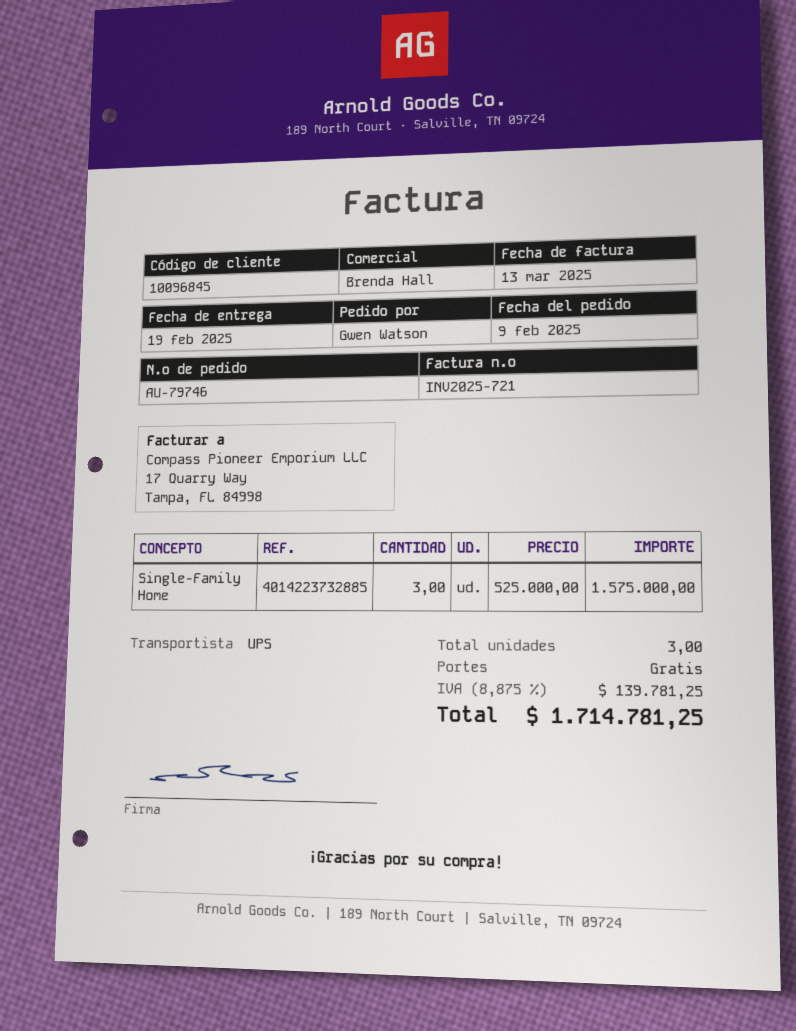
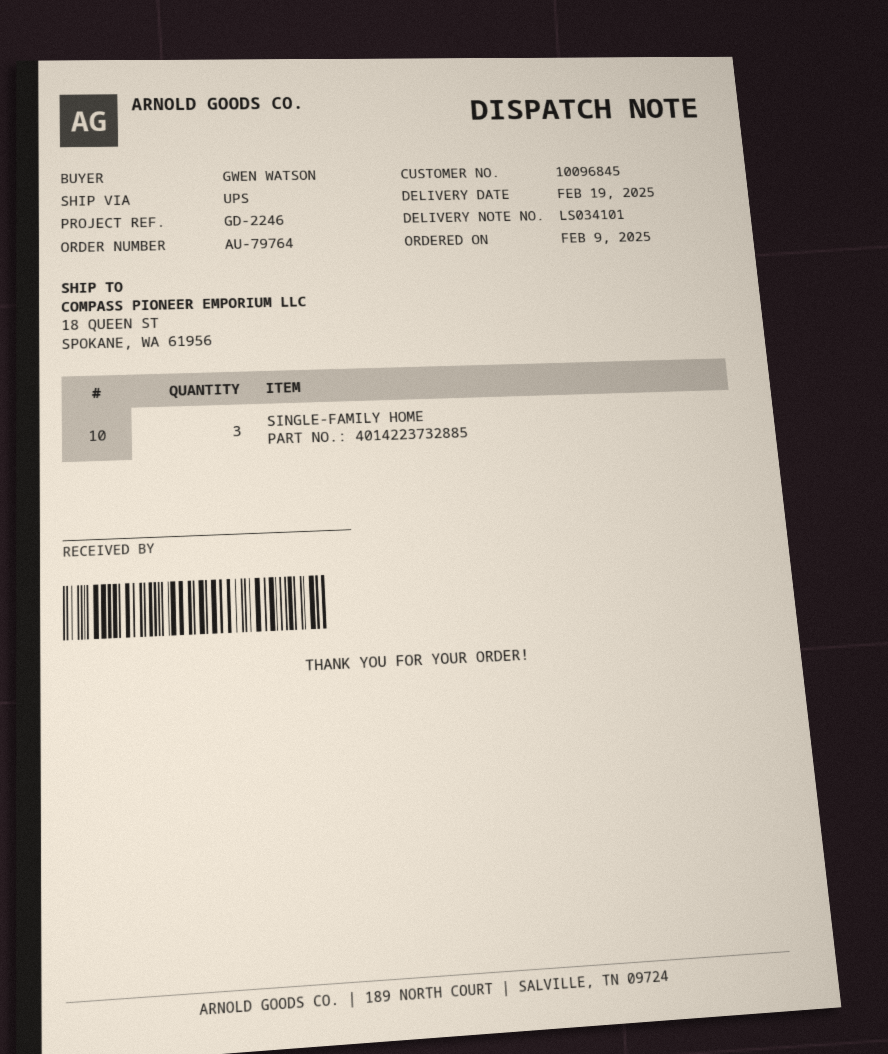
order number: AU-79746 -> AU-79764

